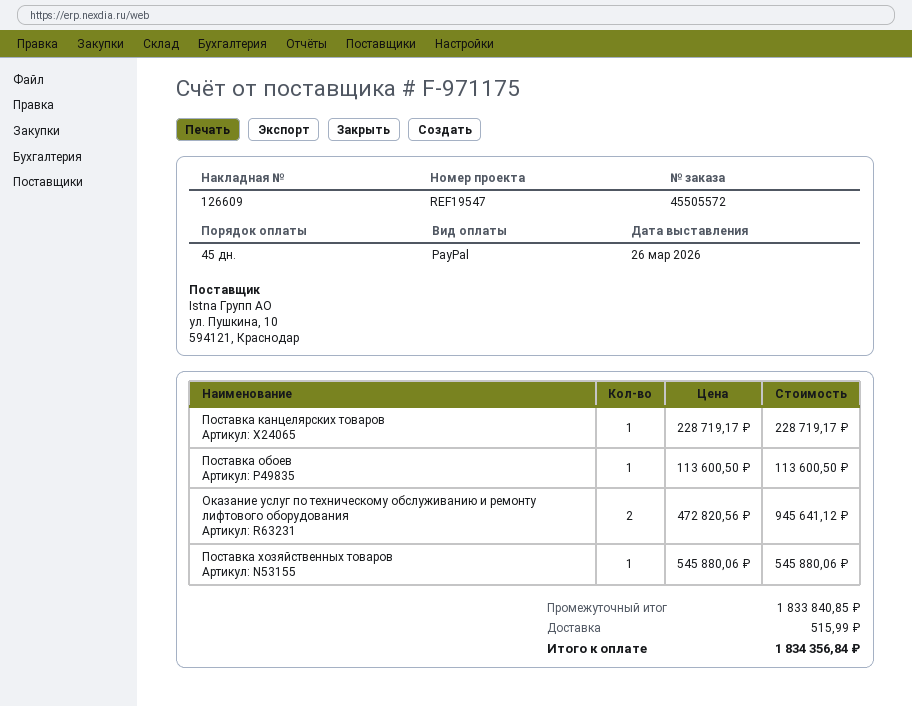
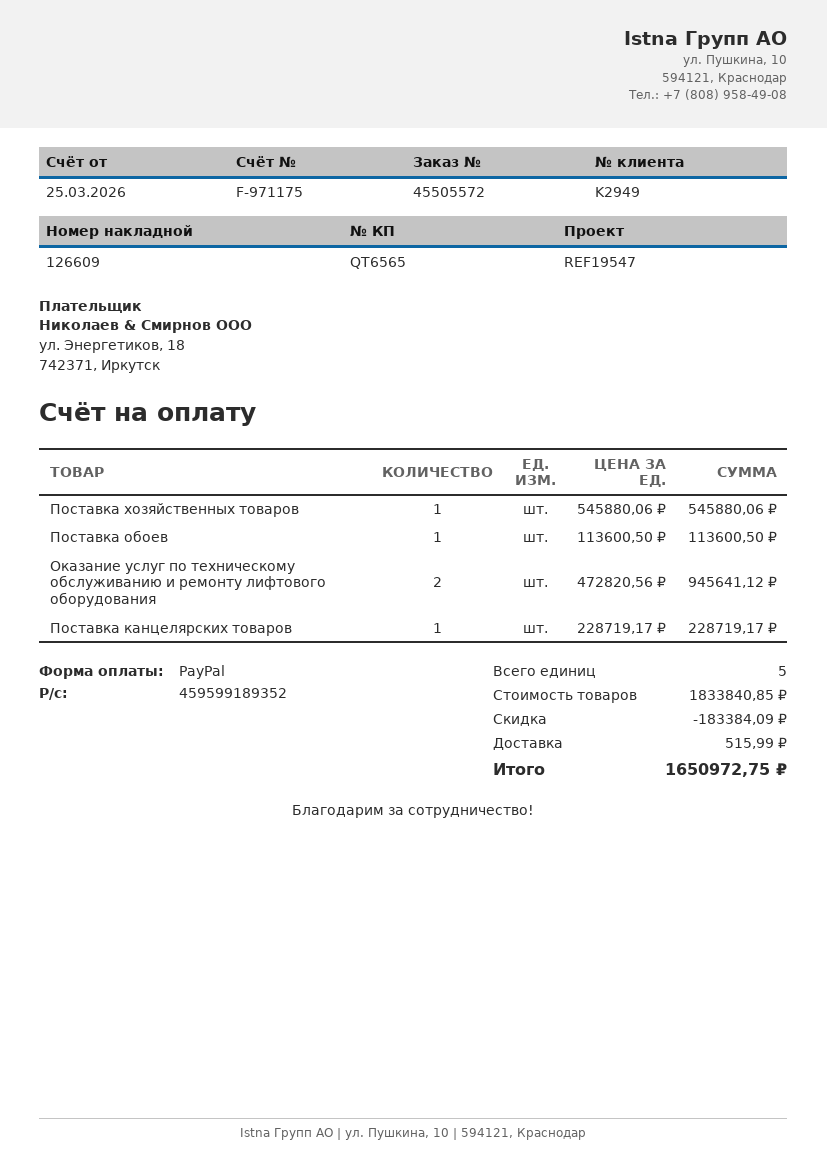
invoice date: 2026-03-26 -> 2026-03-25
discount: none -> 183384.09
total: 1834356.84 -> 1650972.75

